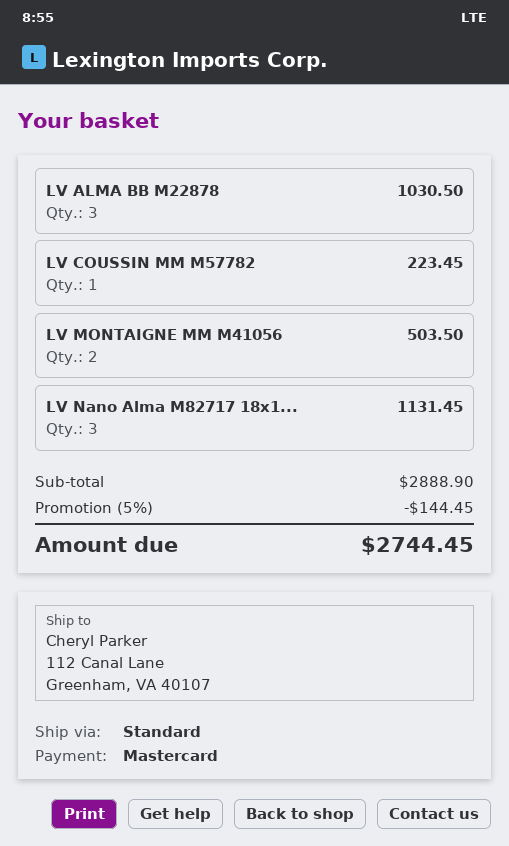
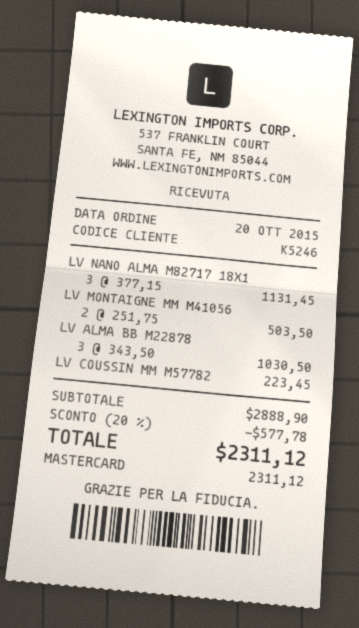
discount: 5% = 144.45 -> 20% = 577.78
total: 2744.45 -> 2311.12

